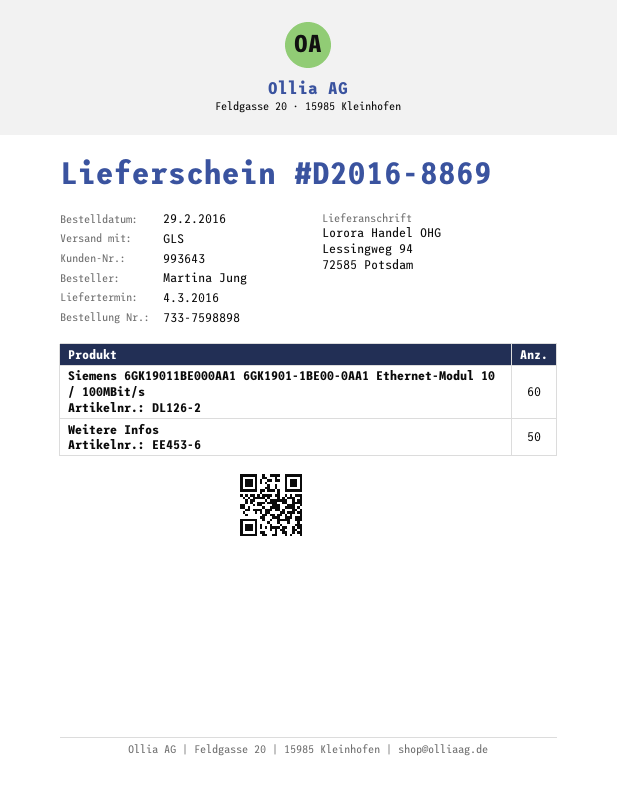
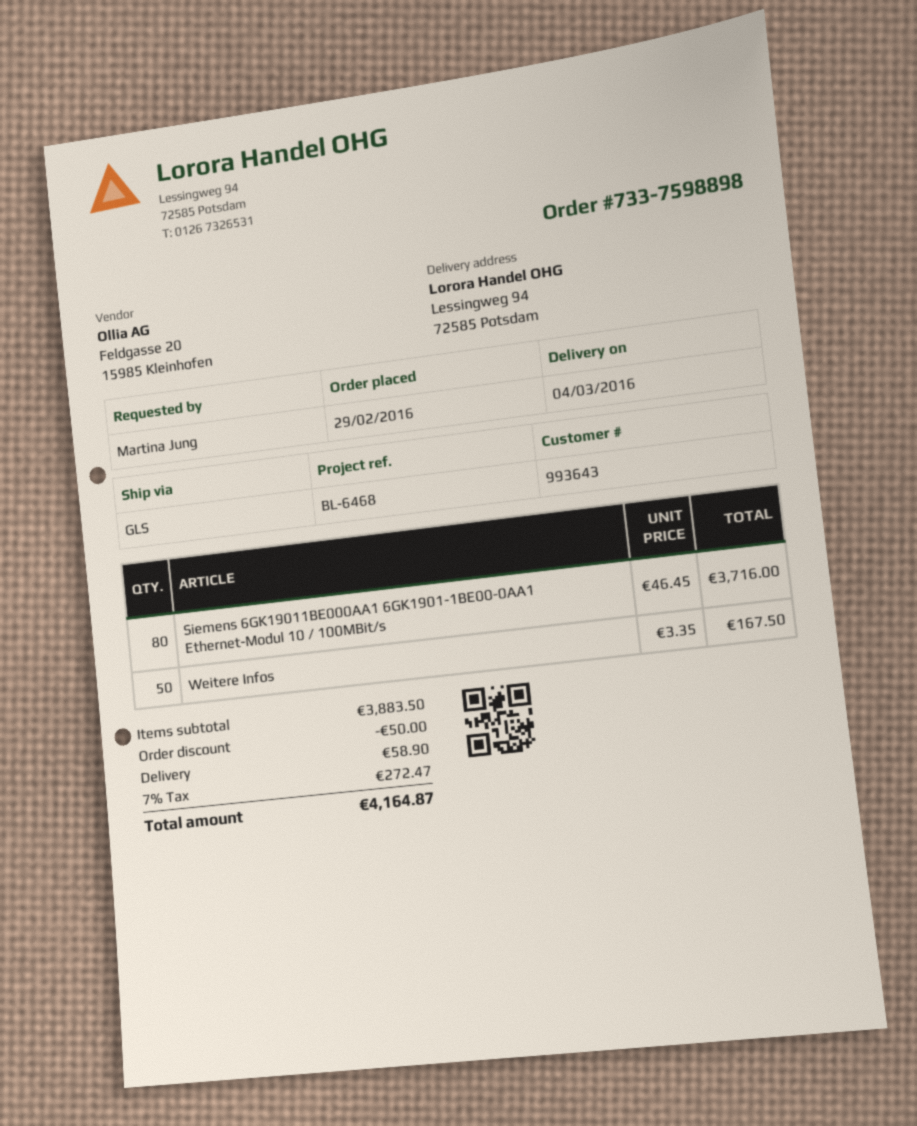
Siemens 6GK19011BE000AA1 6GK1901-1BE00-0AA1 Ethernet-Modul 10 / 100MBit/s: 60 -> 80

